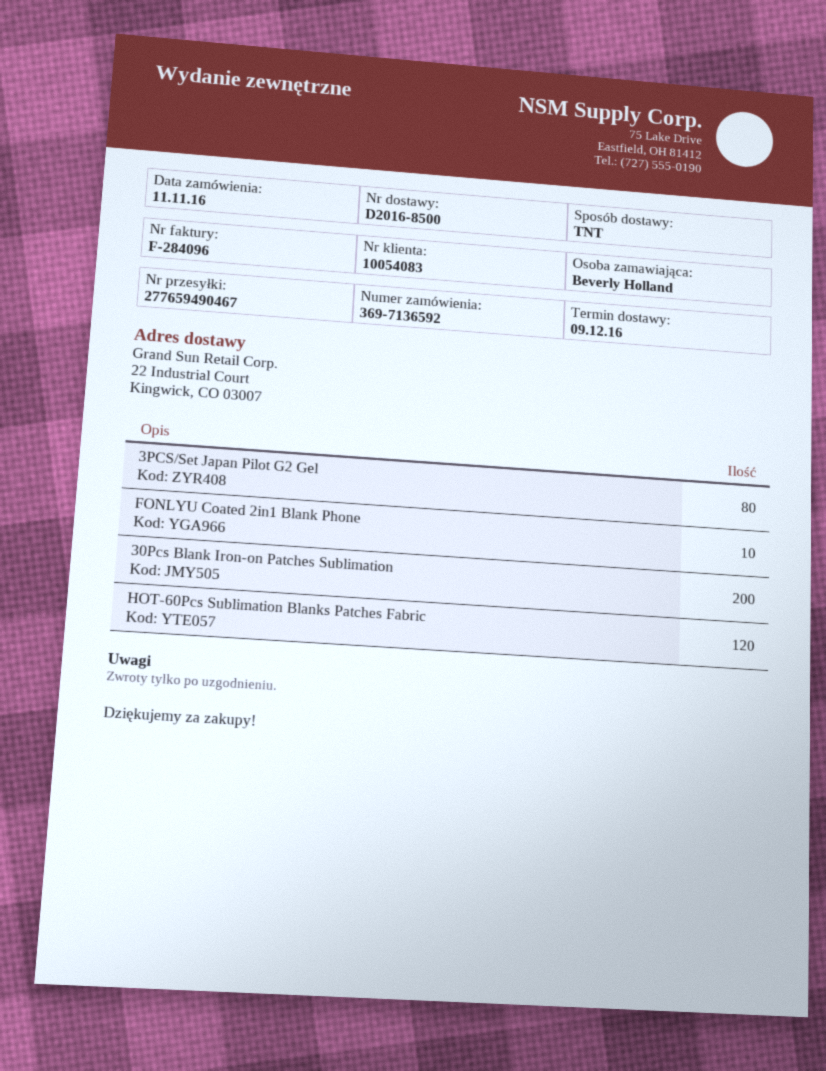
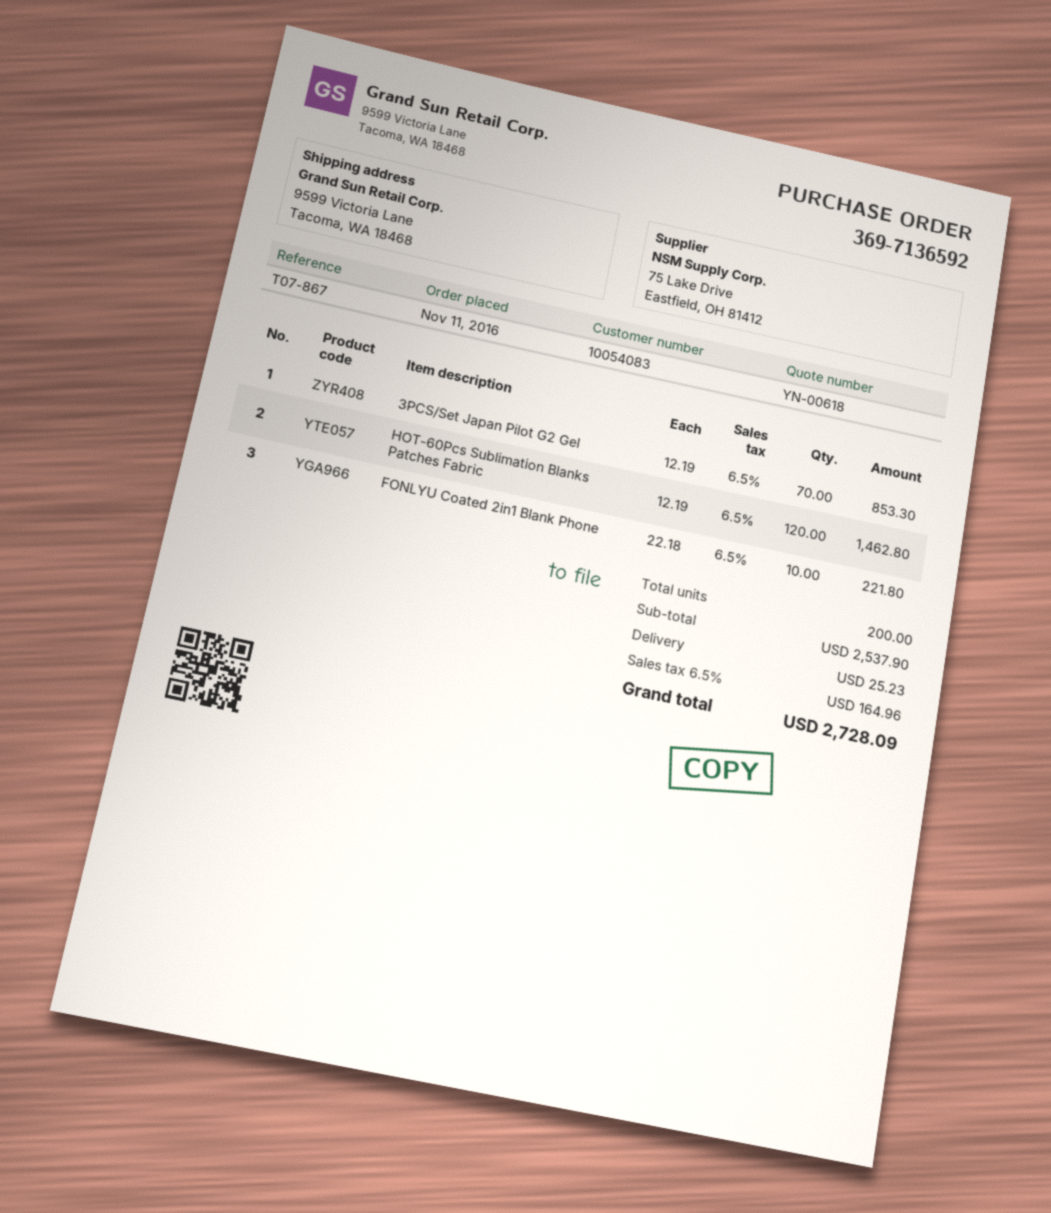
ship to: 22 Industrial Court, Kingwick, CO 03007 -> 9599 Victoria Lane, Tacoma, WA 18468
3PCS/Set Japan Pilot G2 Gel: 80 -> 70
30Pcs Blank Iron-on Patches Sublimation: 200 -> none

